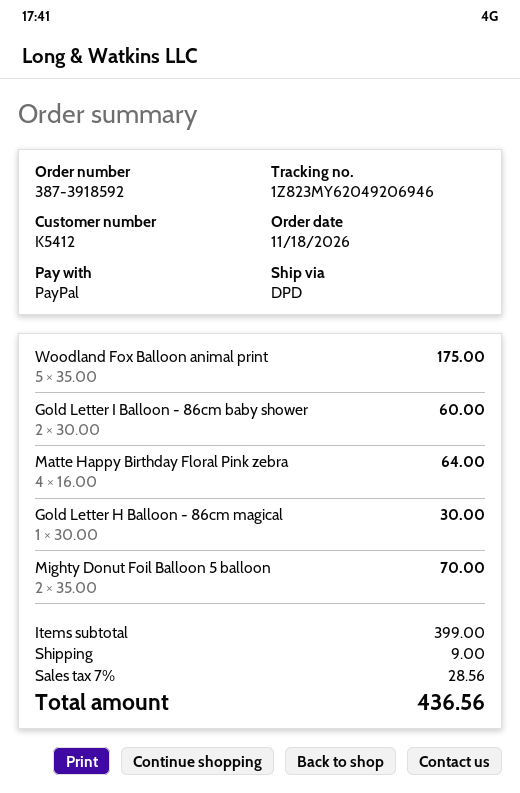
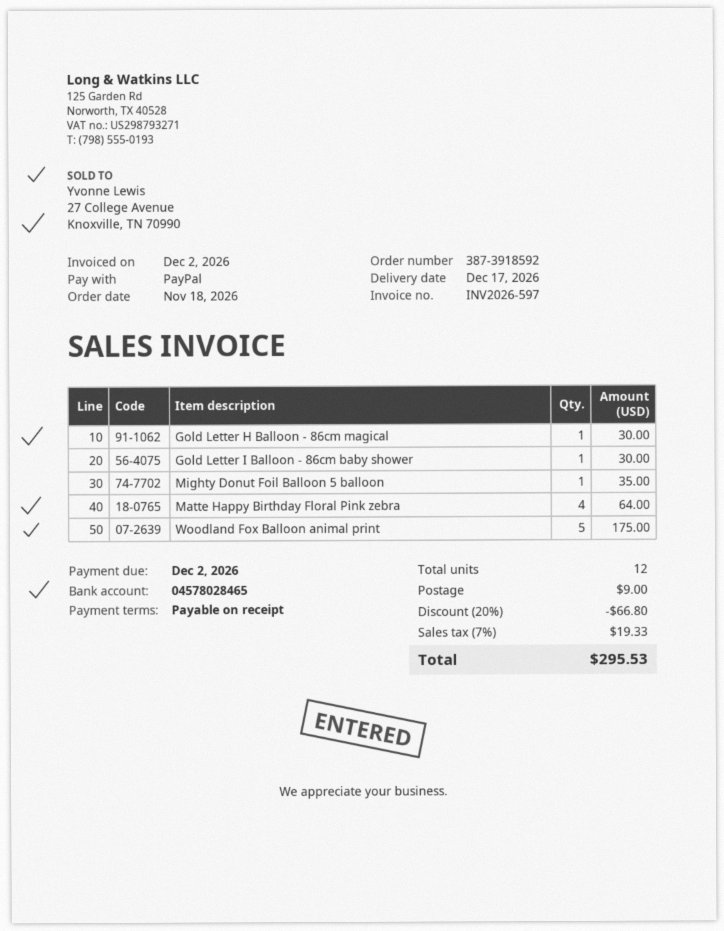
Gold Letter I Balloon - 86cm baby shower: 2 for 60.00 -> 1 for 30.00
Mighty Donut Foil Balloon 5 balloon: 2 for 70.00 -> 1 for 35.00
discount: none -> 20% = 66.80
tax: 7% = 28.56 -> 7% = 19.33
total: 436.56 -> 295.53

